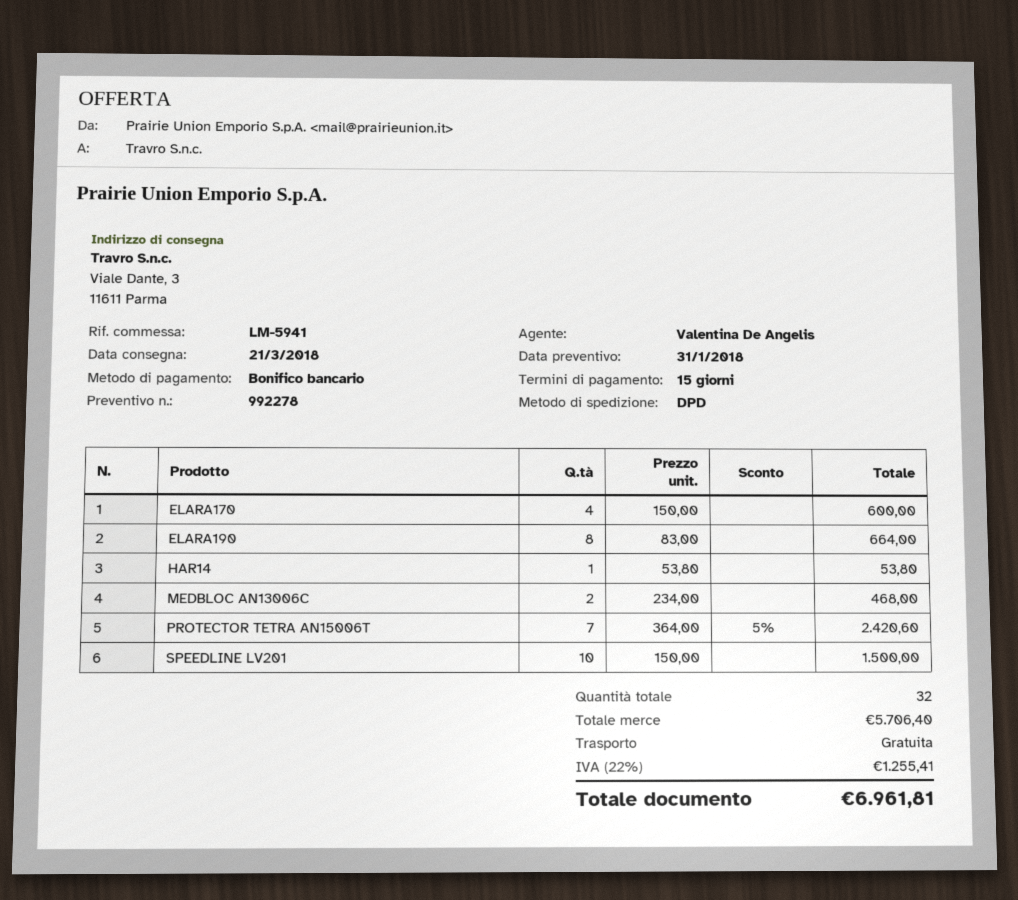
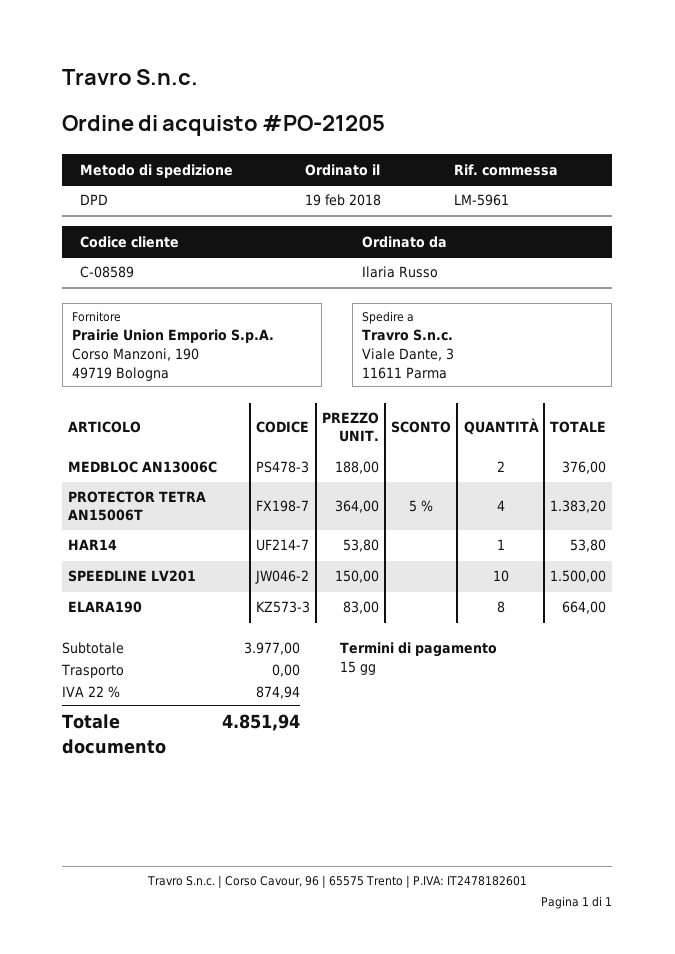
reference: LM-5941 -> LM-5961
ELARA170: 4 x 150.00 = 600.00 -> none
MEDBLOC AN13006C: 2 x 234.00 = 468.00 -> 2 x 188.00 = 376.00
PROTECTOR TETRA AN15006T: 7 x 364.00 - 5% = 2420.60 -> 4 x 364.00 - 5% = 1383.20
subtotal: 5706.40 -> 3977.00
tax: 22% = 1255.41 -> 22% = 874.94
total: 6961.81 -> 4851.94

